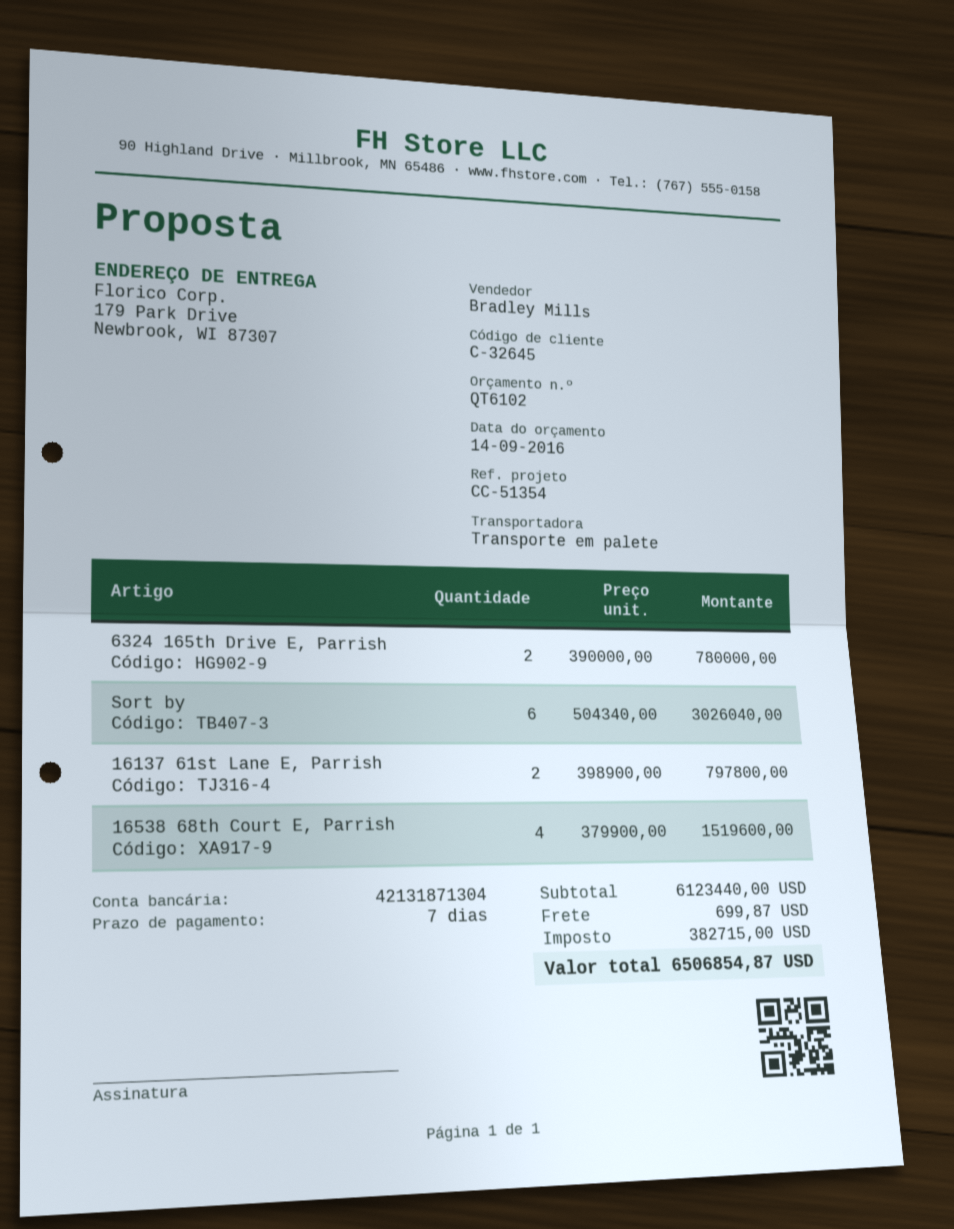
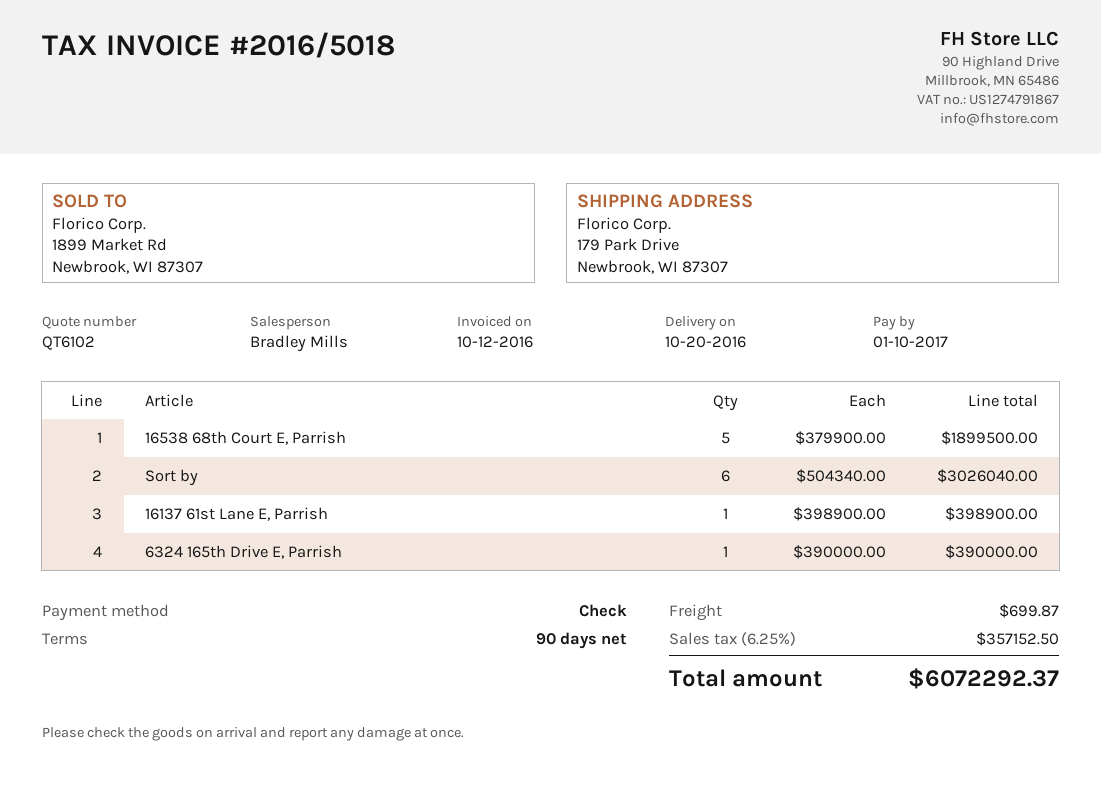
payment terms: 7 days -> 90 days
6324 165th Drive E, Parrish: 2 x 390000.00 = 780000.00 -> 1 x 390000.00 = 390000.00
16137 61st Lane E, Parrish: 2 x 398900.00 = 797800.00 -> 1 x 398900.00 = 398900.00
16538 68th Court E, Parrish: 4 x 379900.00 = 1519600.00 -> 5 x 379900.00 = 1899500.00
tax: 382715.00 -> 357152.50
total: 6506854.87 -> 6072292.37

